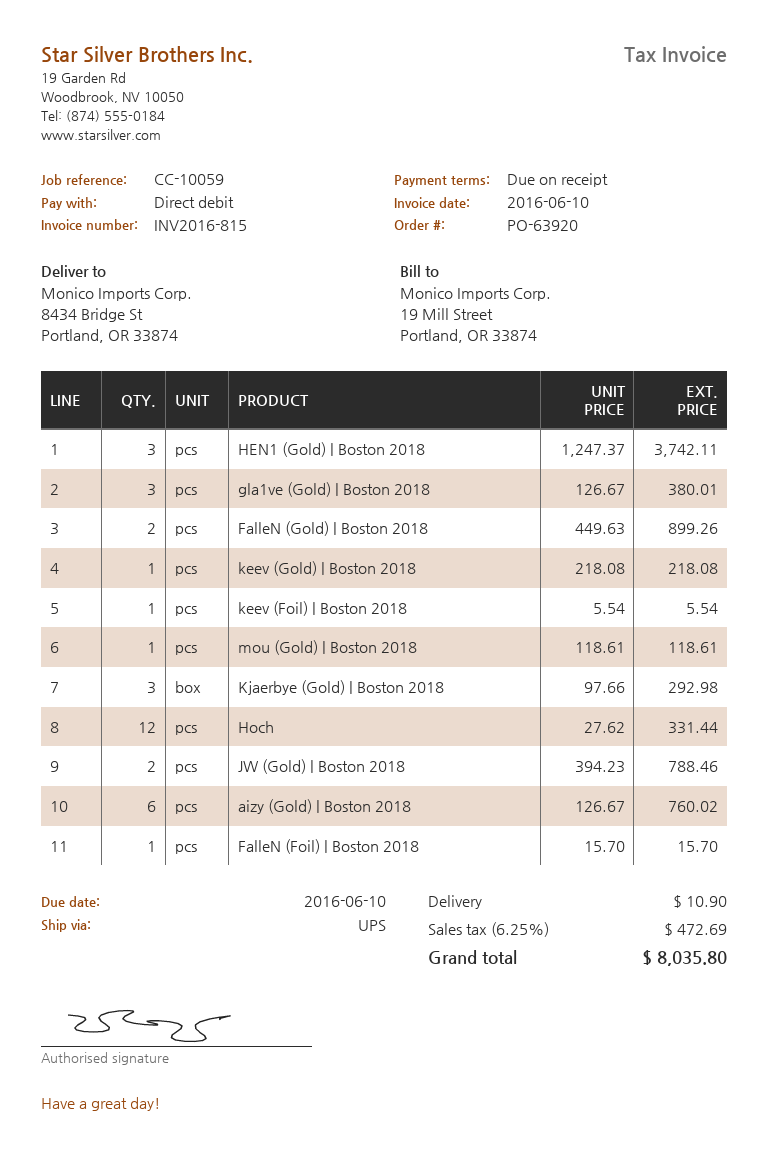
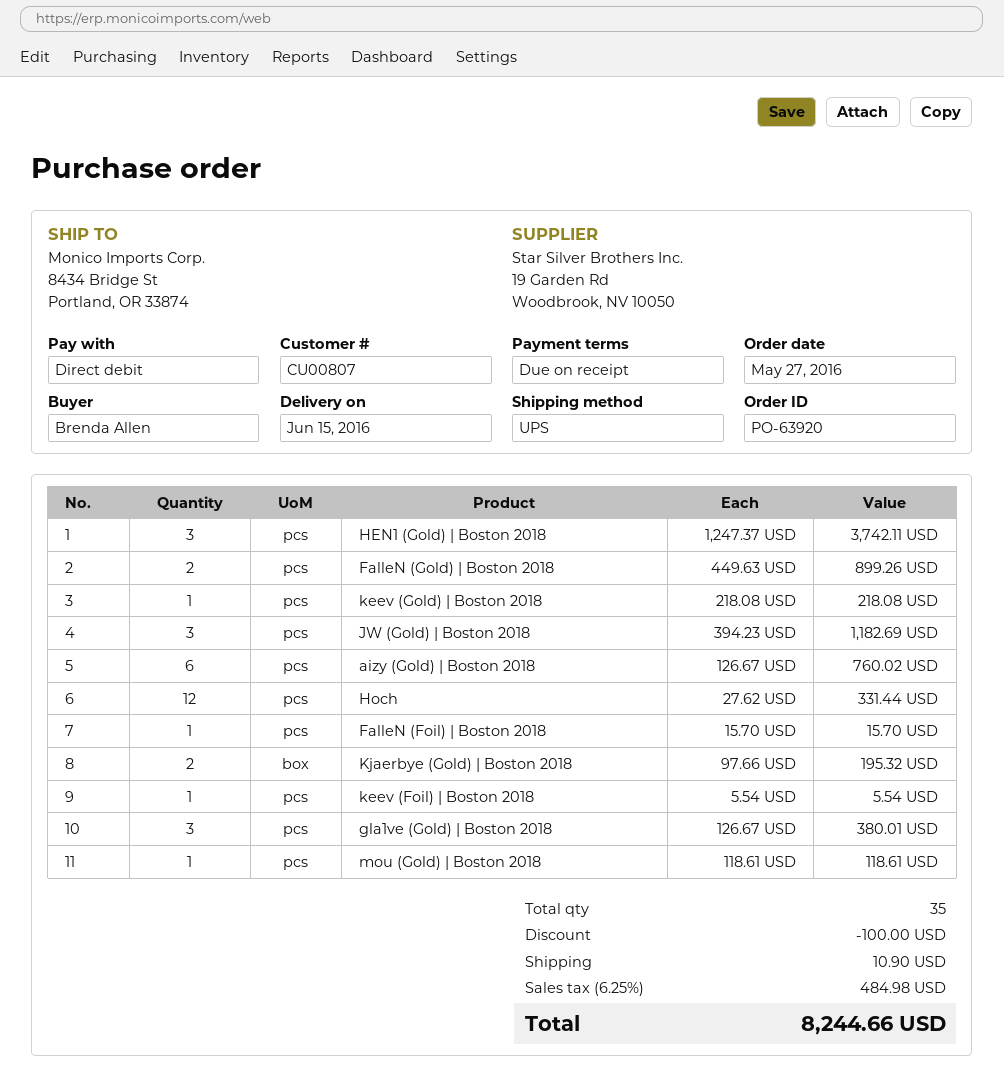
Kjaerbye (Gold) | Boston 2018: 3 x 97.66 = 292.98 -> 2 x 97.66 = 195.32
JW (Gold) | Boston 2018: 2 x 394.23 = 788.46 -> 3 x 394.23 = 1182.69
discount: none -> 100.00
tax: 6.25% = 472.69 -> 6.25% = 484.98
total: 8035.80 -> 8244.66

